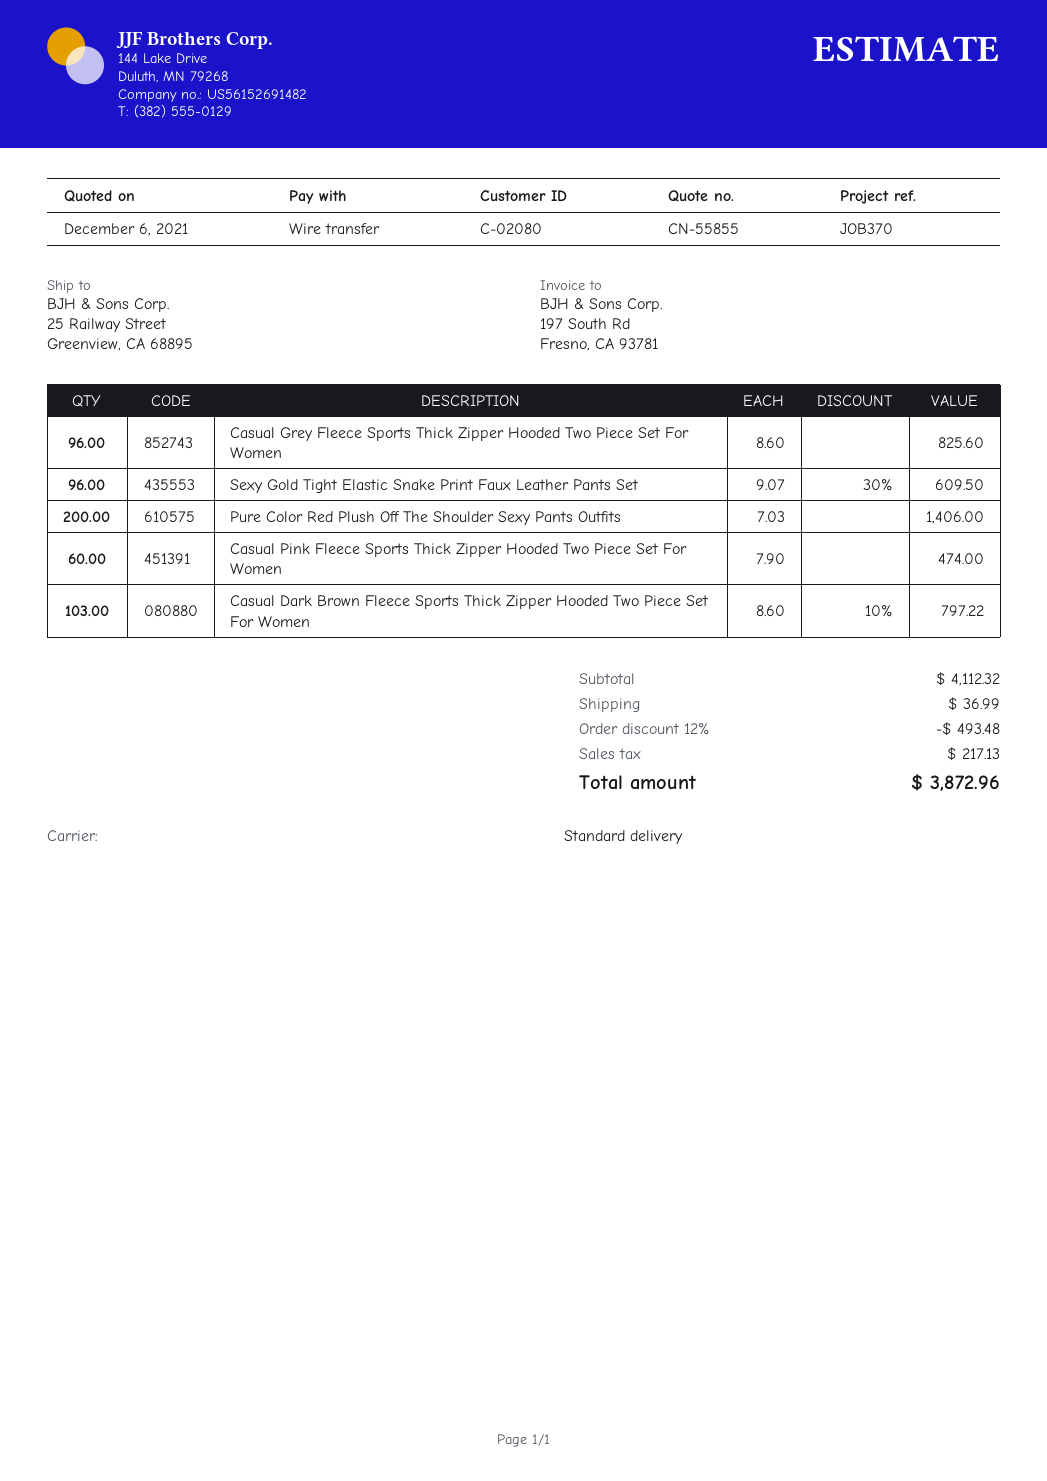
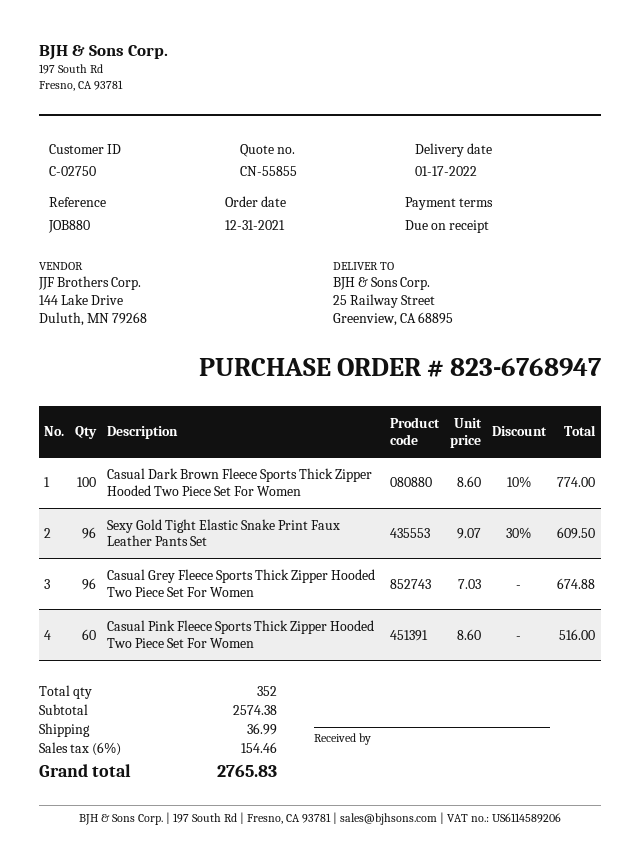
customer number: C-02080 -> C-02750
reference: JOB370 -> JOB880
Casual Grey Fleece Sports Thick Zipper Hooded Two Piece Set For Women: 96 x 8.60 = 825.60 -> 96 x 7.03 = 674.88
Pure Color Red Plush Off The Shoulder Sexy Pants Outfits: 200 x 7.03 = 1406.00 -> none
Casual Pink Fleece Sports Thick Zipper Hooded Two Piece Set For Women: 60 x 7.90 = 474.00 -> 60 x 8.60 = 516.00
Casual Dark Brown Fleece Sports Thick Zipper Hooded Two Piece Set For Women: 103 x 8.60 - 10% = 797.22 -> 100 x 8.60 - 10% = 774.00
subtotal: 4112.32 -> 2574.38
discount: 12% = 493.48 -> none
tax: 217.13 -> 154.46
total: 3872.96 -> 2765.83

